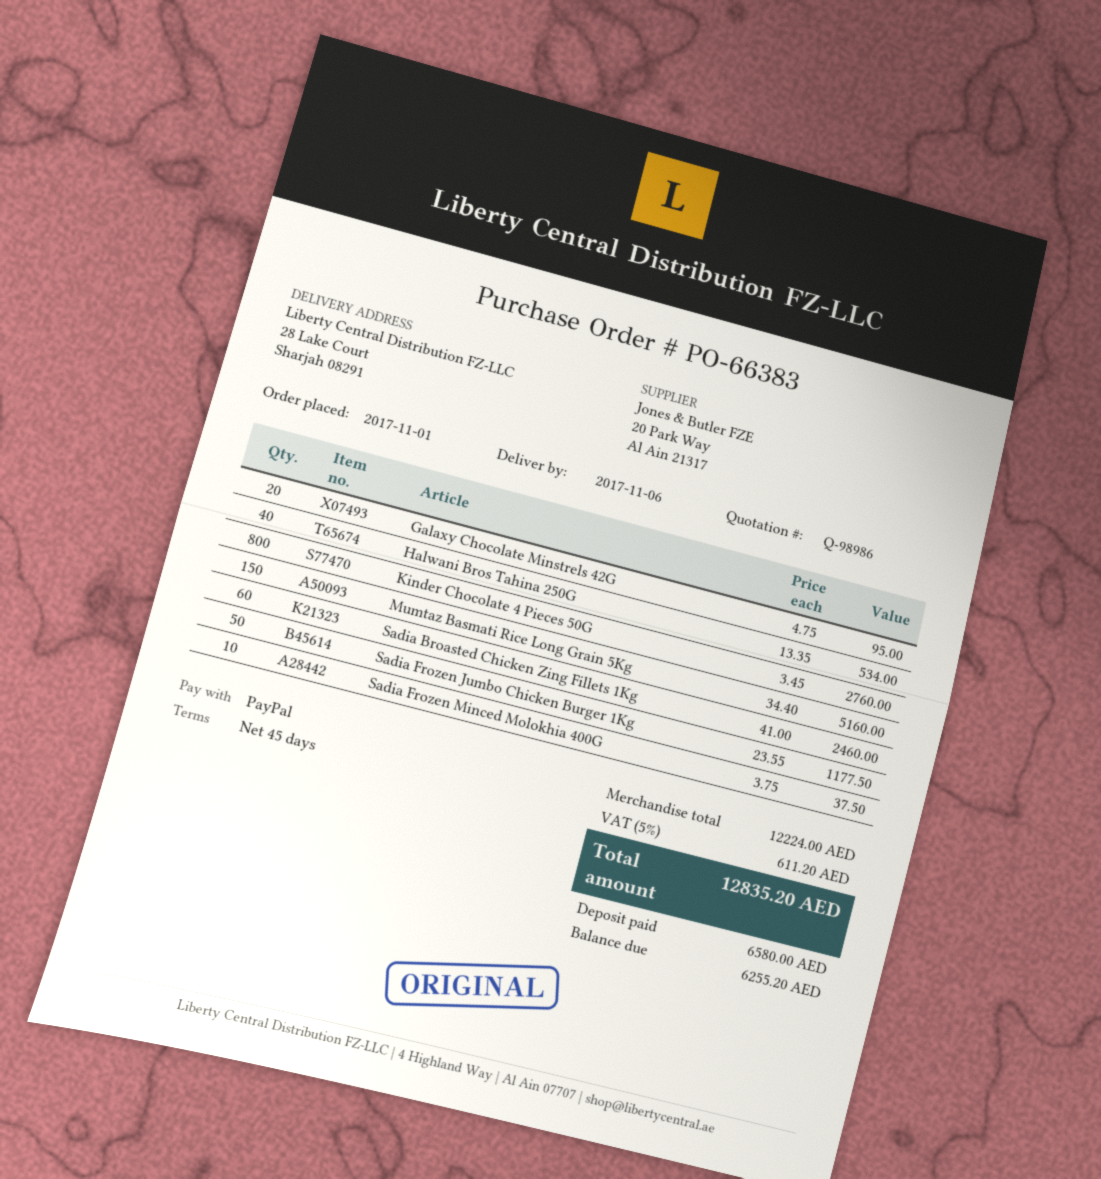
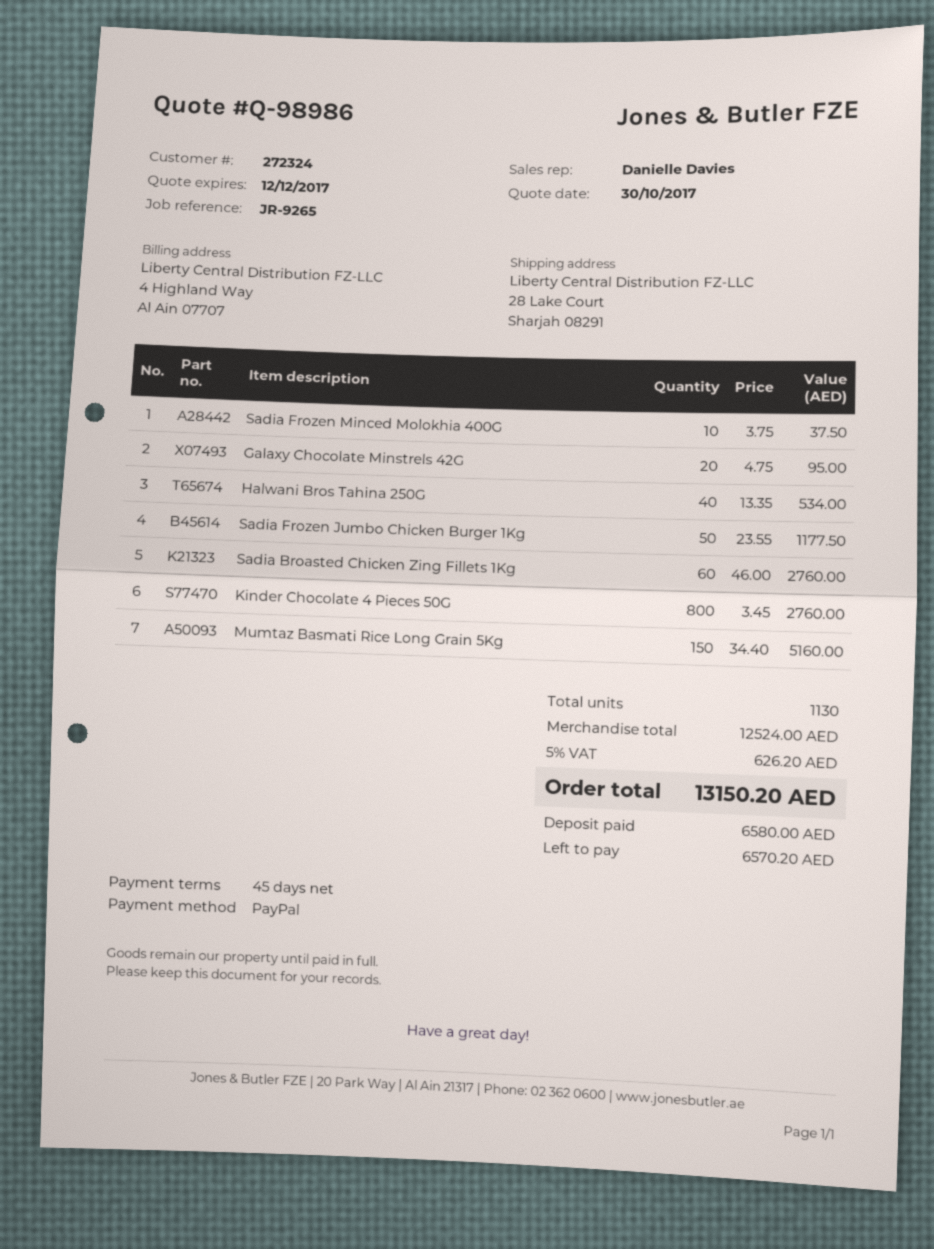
Sadia Broasted Chicken Zing Fillets 1Kg: 60 x 41.00 = 2460.00 -> 60 x 46.00 = 2760.00
subtotal: 12224.00 -> 12524.00
tax: 5% = 611.20 -> 5% = 626.20
total: 12835.20 -> 13150.20
balance: 6255.20 -> 6570.20

